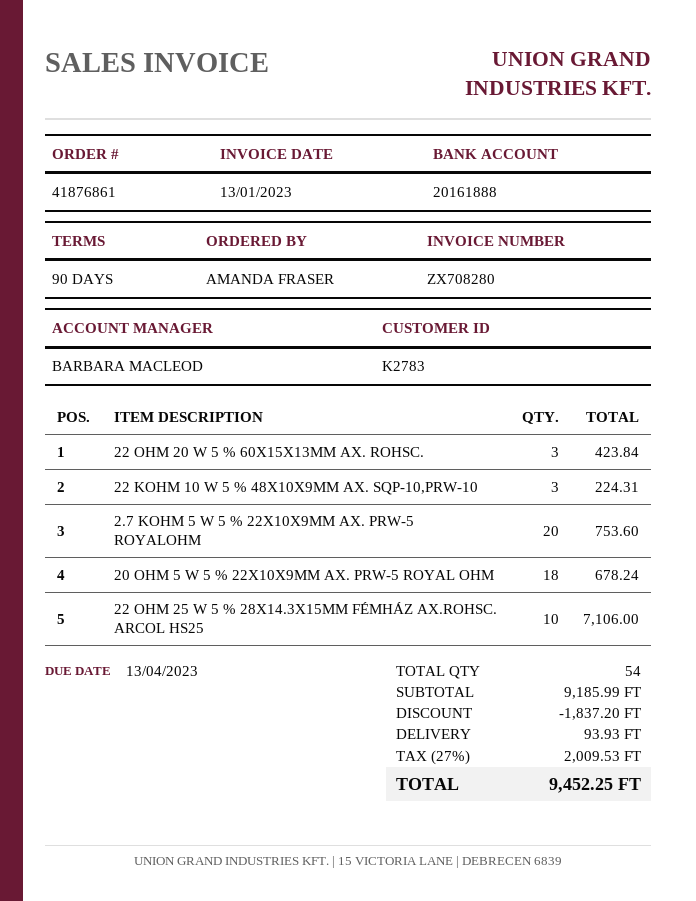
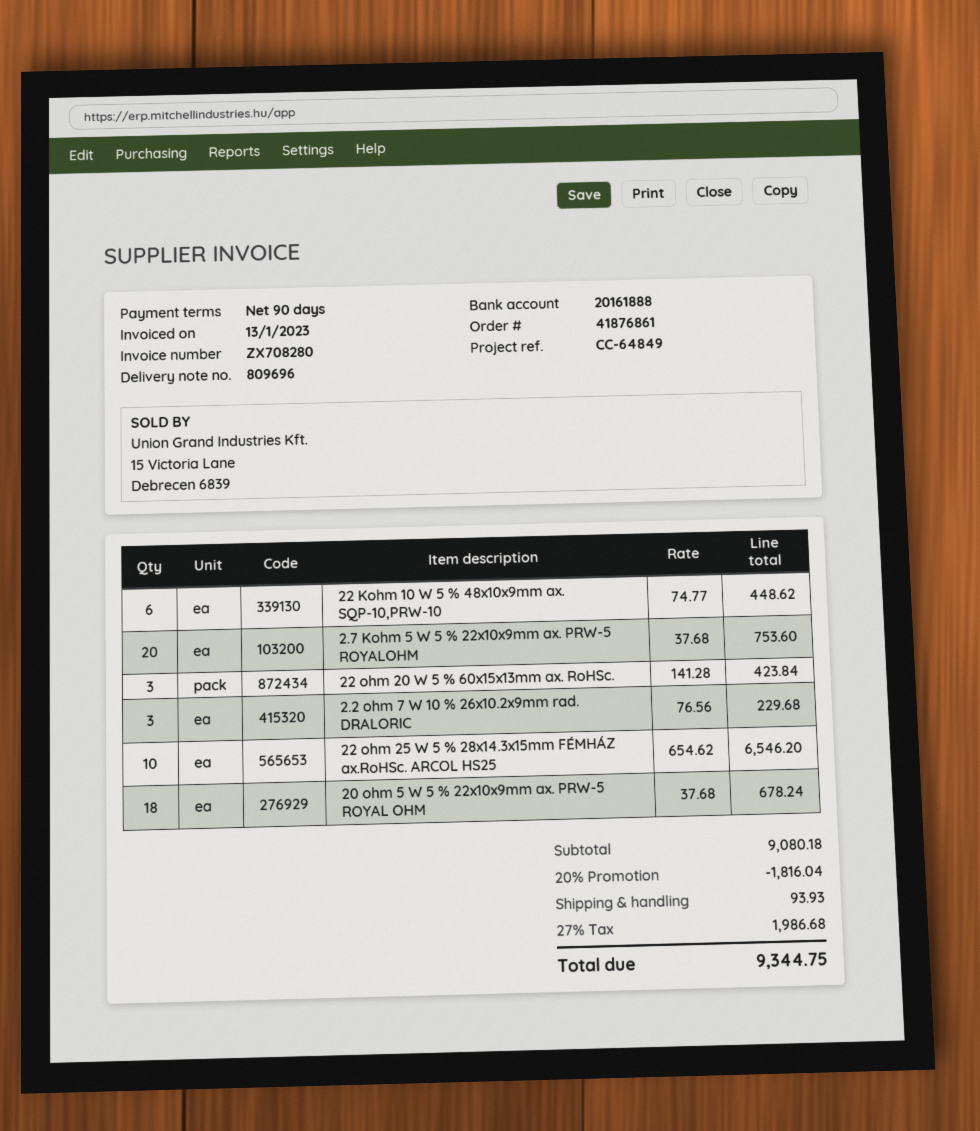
22 KOHM 10 W 5 % 48X10X9MM AX. SQP-10,PRW-10: 3 for 224.31 -> 6 for 448.62
22 OHM 25 W 5 % 28X14.3X15MM FÉMHÁZ AX.ROHSC. ARCOL HS25: 10 for 7106.00 -> 10 for 6546.20
2.2 ohm 7 W 10 % 26x10.2x9mm rad. DRALORIC: none -> 3 for 229.68
subtotal: 9185.99 -> 9080.18
discount: 1837.20 -> 1816.04
tax: 27% = 2009.53 -> 27% = 1986.68
total: 9452.25 -> 9344.75

